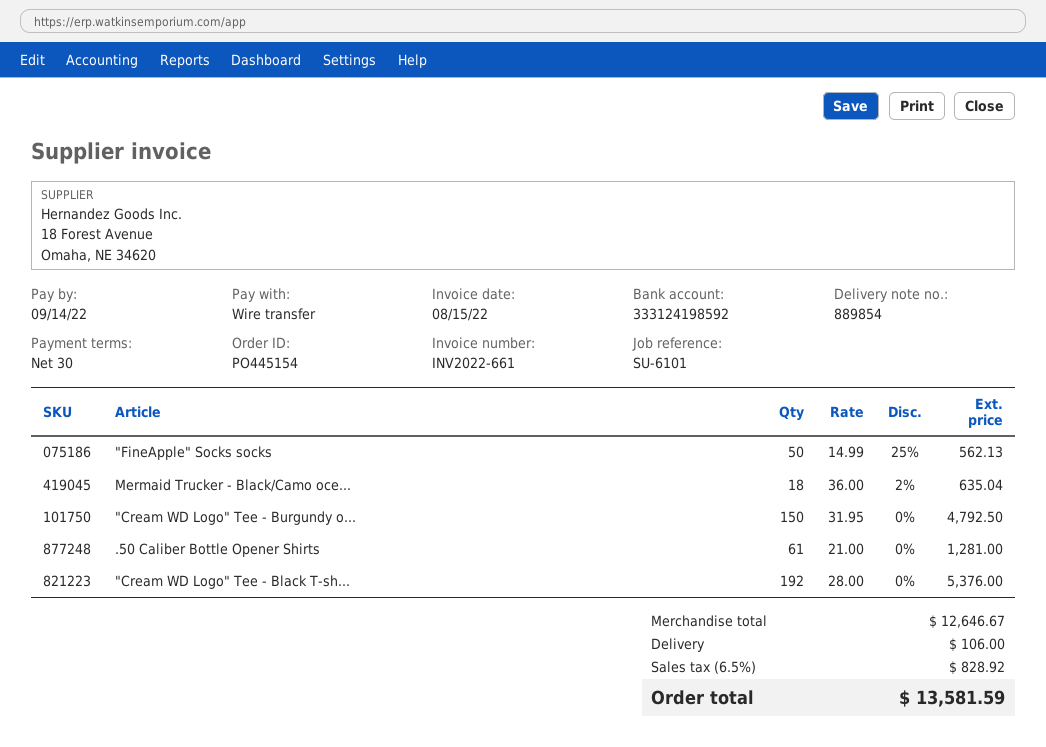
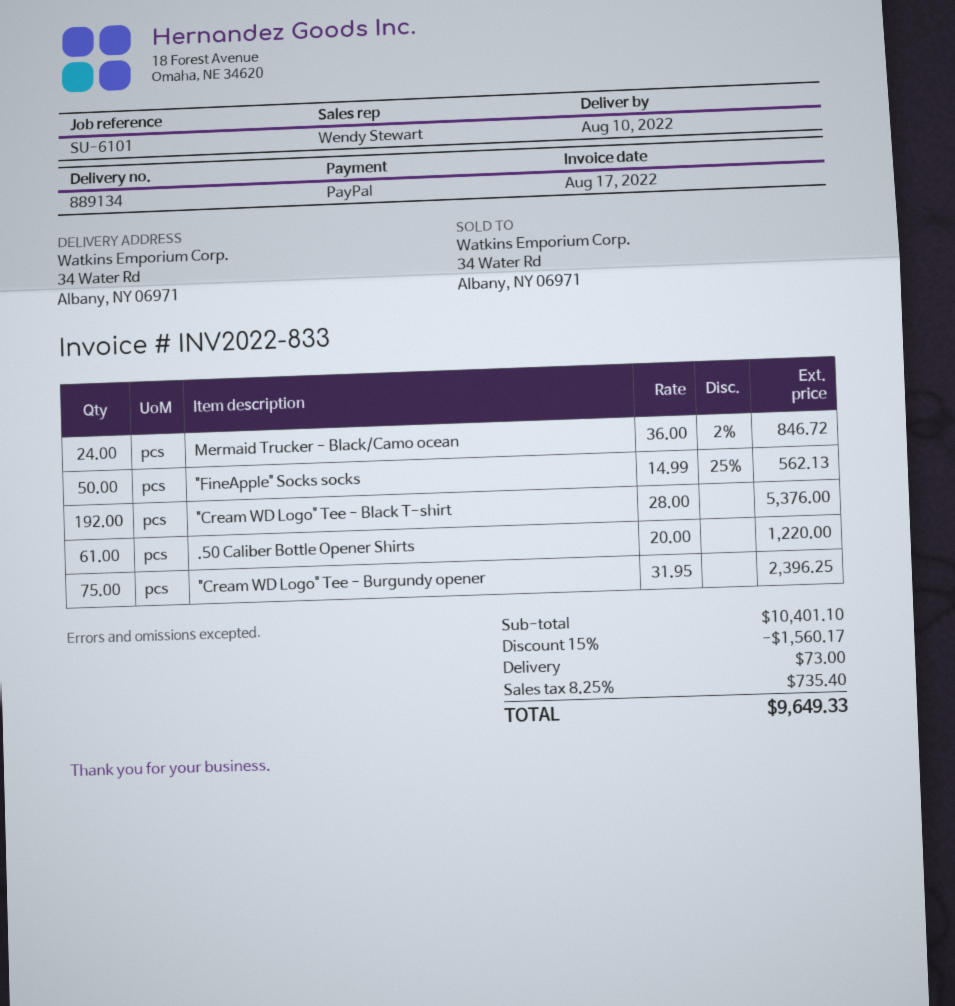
delivery note number: 889854 -> 889134
invoice number: INV2022-661 -> INV2022-833
invoice date: 2022-08-15 -> 2022-08-17
payment method: bank transfer -> PayPal
Mermaid Trucker - Black/Camo oce...: 18 x 36.00 - 2% = 635.04 -> 24 x 36.00 - 2% = 846.72
"Cream WD Logo" Tee - Burgundy o...: 150 x 31.95 = 4792.50 -> 75 x 31.95 = 2396.25
.50 Caliber Bottle Opener Shirts: 61 x 21.00 = 1281.00 -> 61 x 20.00 = 1220.00
subtotal: 12646.67 -> 10401.10
discount: none -> 15% = 1560.17
shipping: 106.00 -> 73.00
tax: 6.5% = 828.92 -> 8.25% = 735.40
total: 13581.59 -> 9649.33

